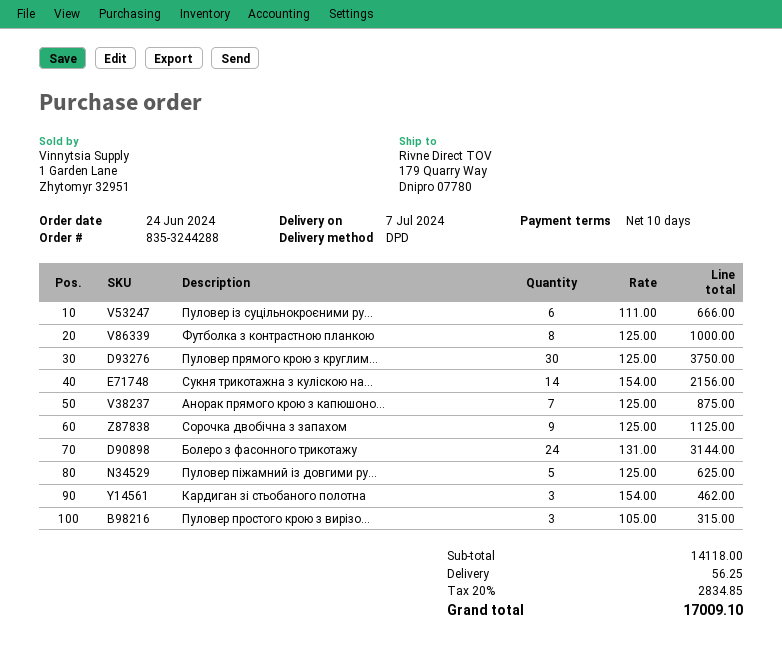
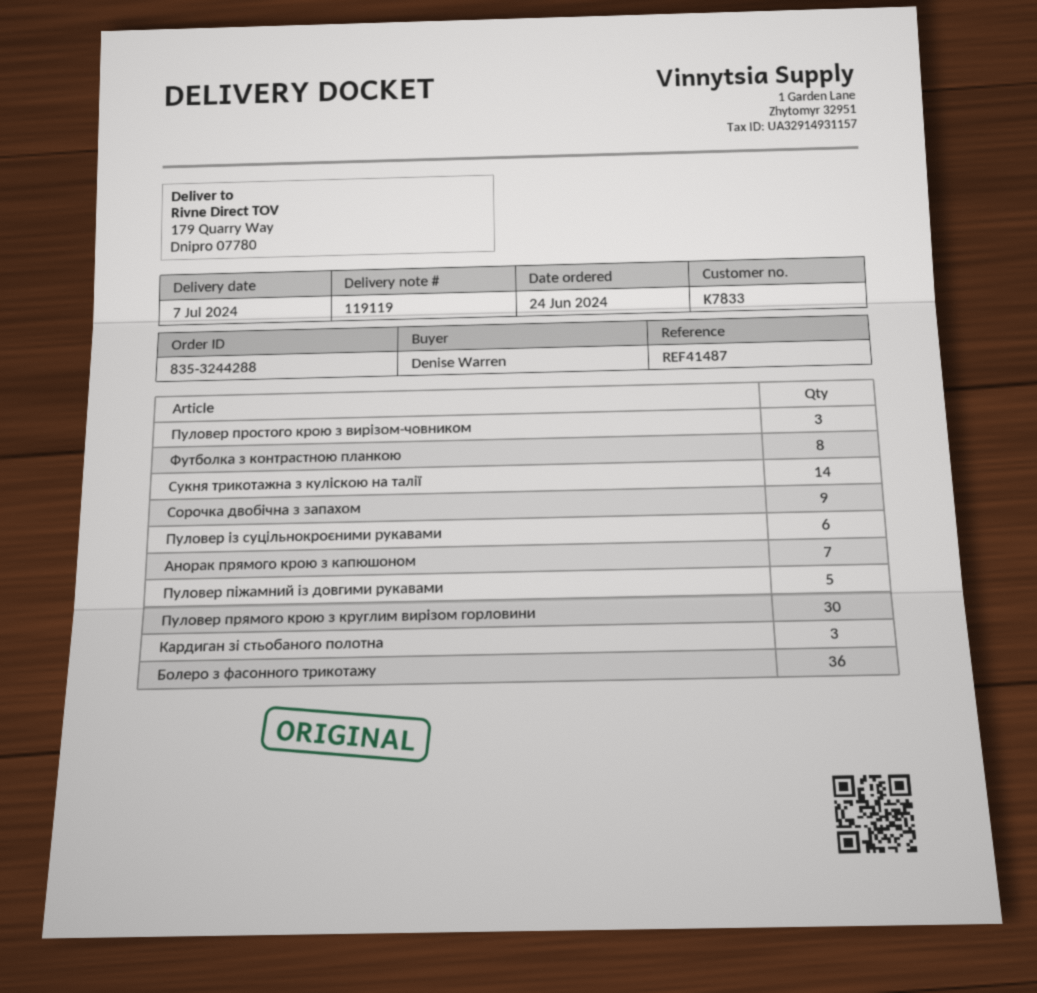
Болеро з фасонного трикотажу: 24 -> 36

